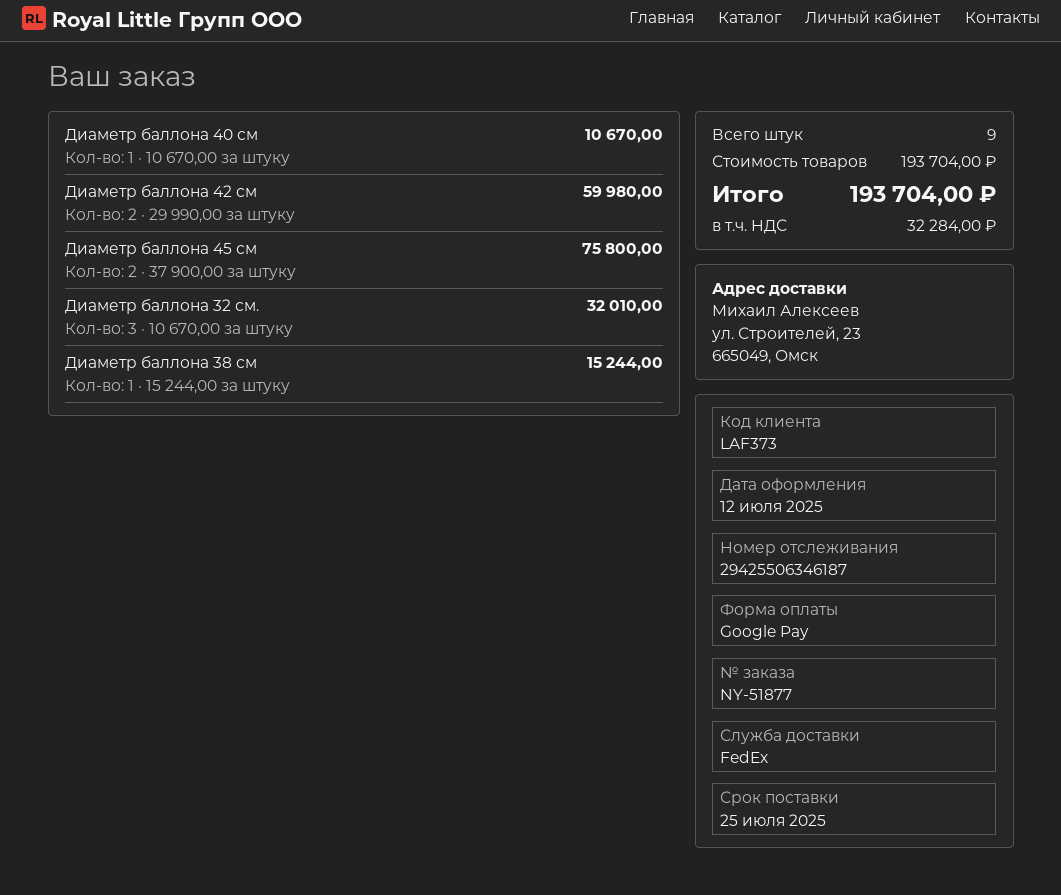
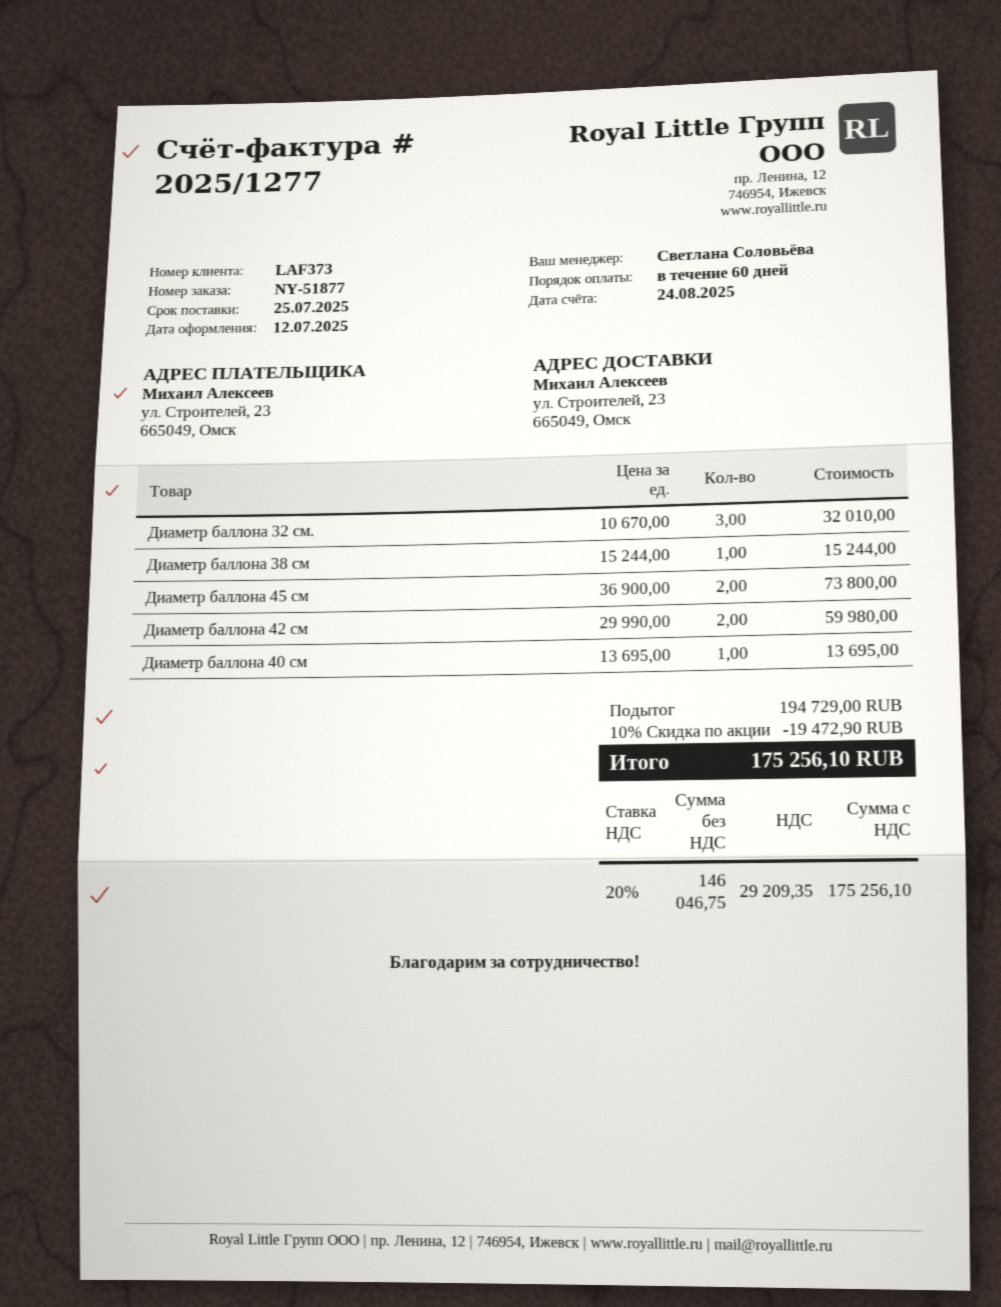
Диаметр баллона 40 см: 1 x 10670.00 = 10670.00 -> 1 x 13695.00 = 13695.00
Диаметр баллона 45 см: 2 x 37900.00 = 75800.00 -> 2 x 36900.00 = 73800.00
subtotal: 193704.00 -> 194729.00
discount: none -> 10% = 19472.90
tax: 32284.00 -> 29209.35
total: 193704.00 -> 175256.10

